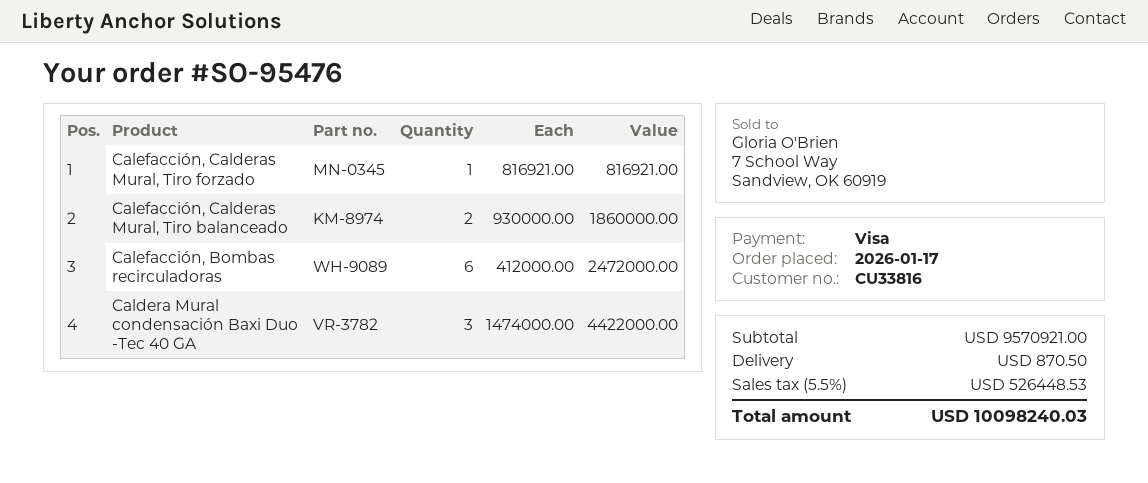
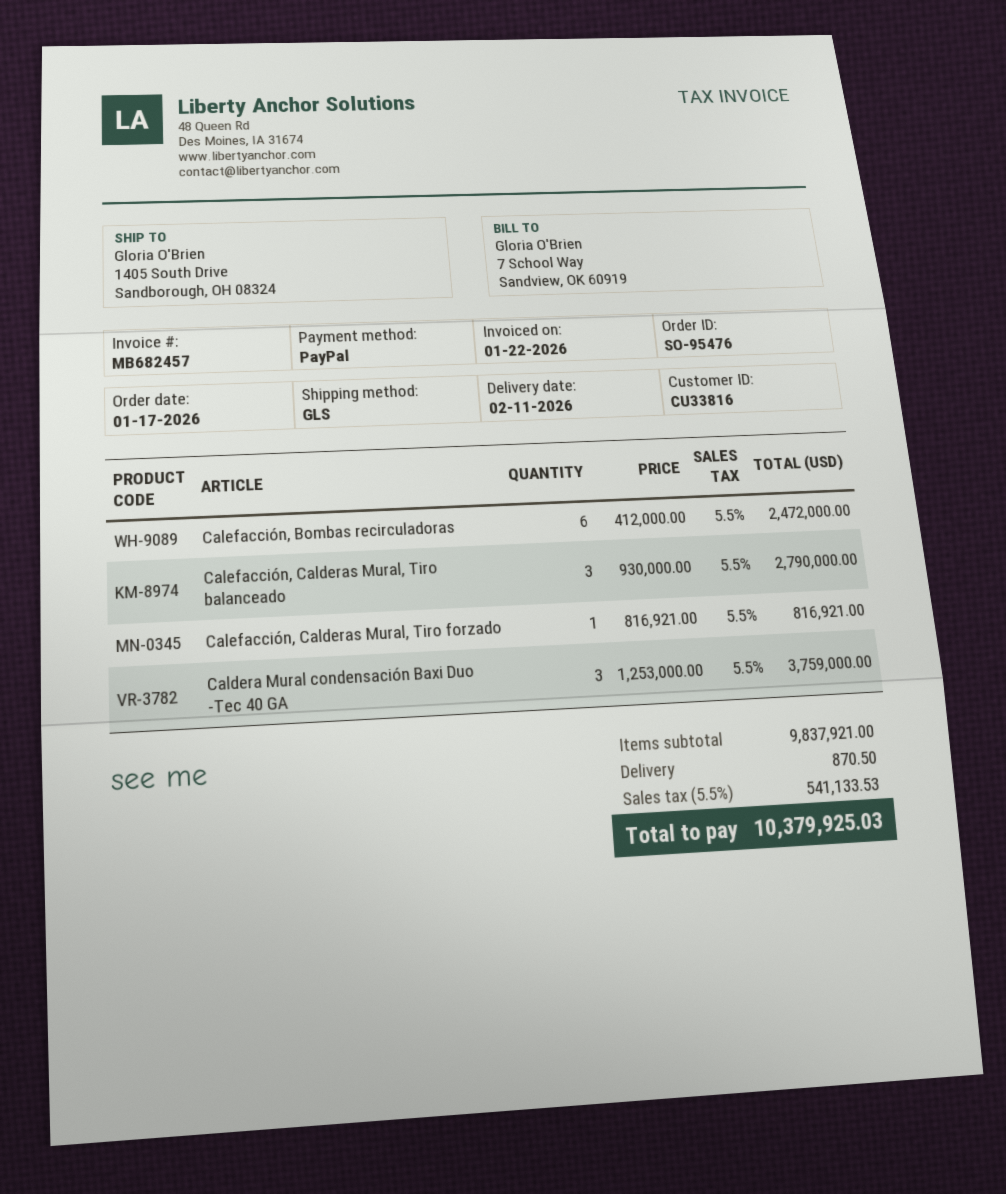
payment method: Visa -> PayPal
Calefacción, Calderas Mural, Tiro balanceado: 2 x 930000.00 = 1860000.00 -> 3 x 930000.00 = 2790000.00
Caldera Mural condensación Baxi Duo -Tec 40 GA: 3 x 1474000.00 = 4422000.00 -> 3 x 1253000.00 = 3759000.00
subtotal: 9570921.00 -> 9837921.00
tax: 5.5% = 526448.53 -> 5.5% = 541133.53
total: 10098240.03 -> 10379925.03

